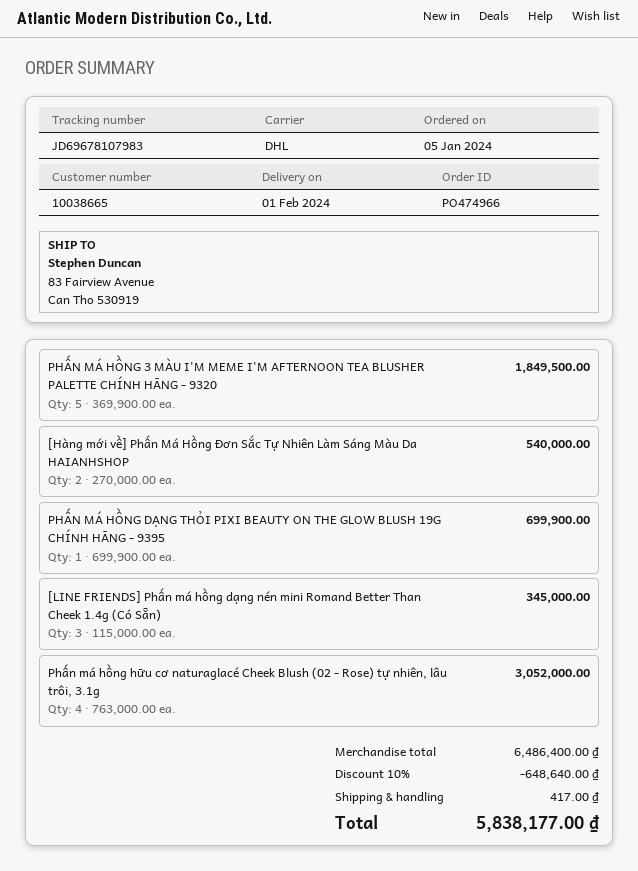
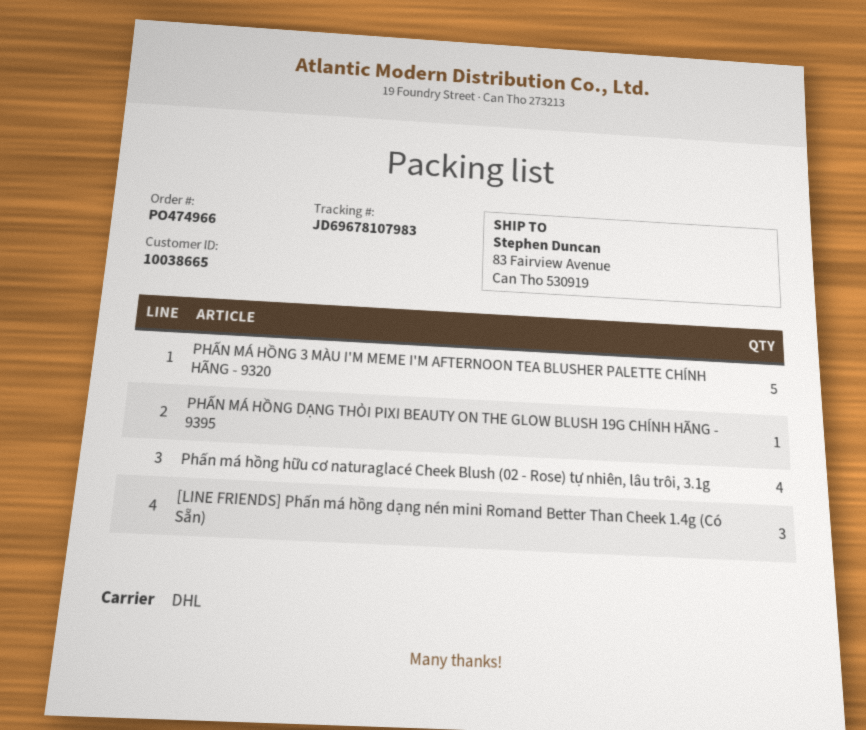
[Hàng mới về] Phấn Má Hồng Đơn Sắc Tự Nhiên Làm Sáng Màu Da HAIANHSHOP: 2 -> none

